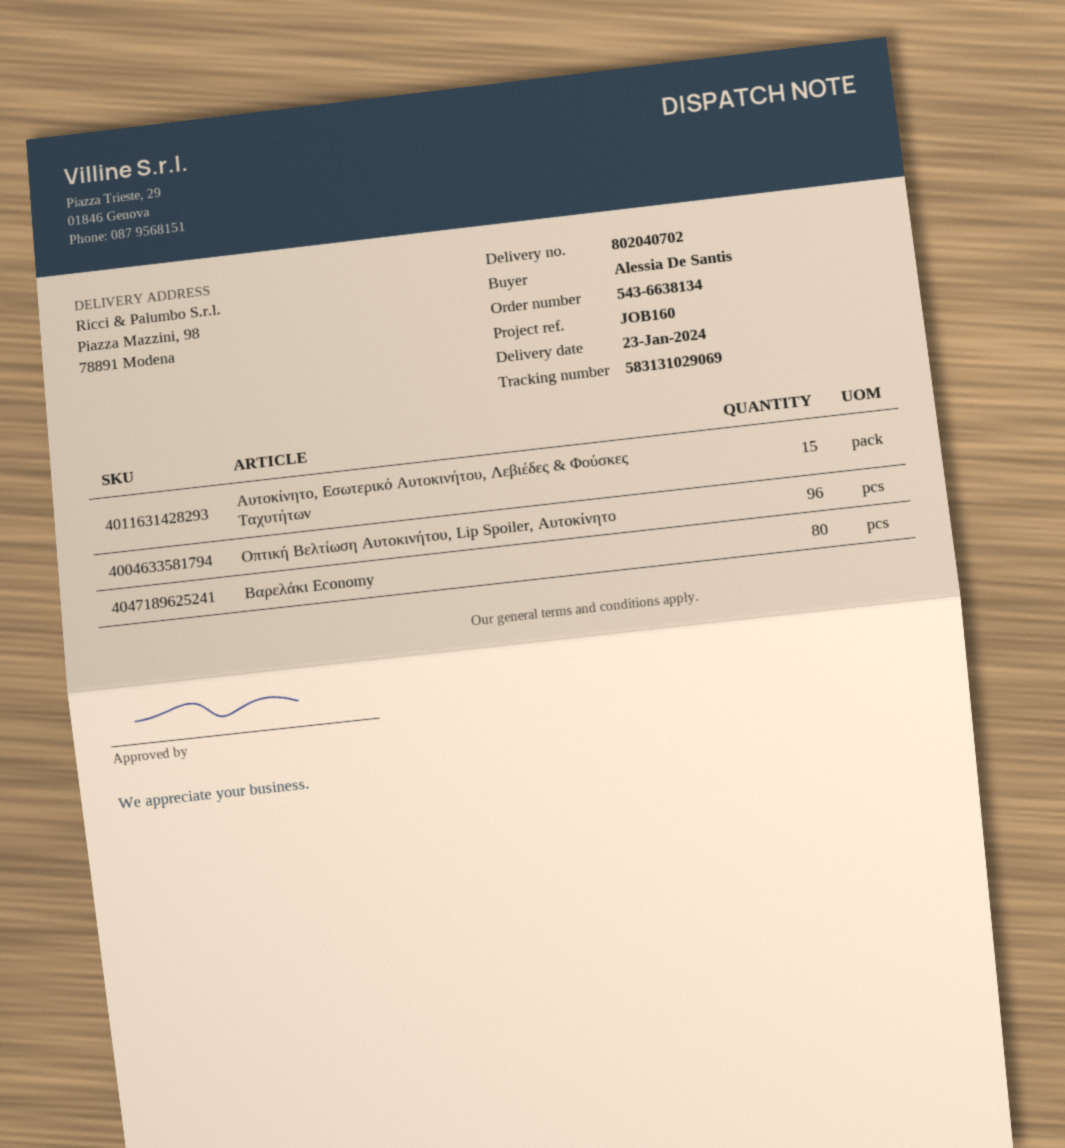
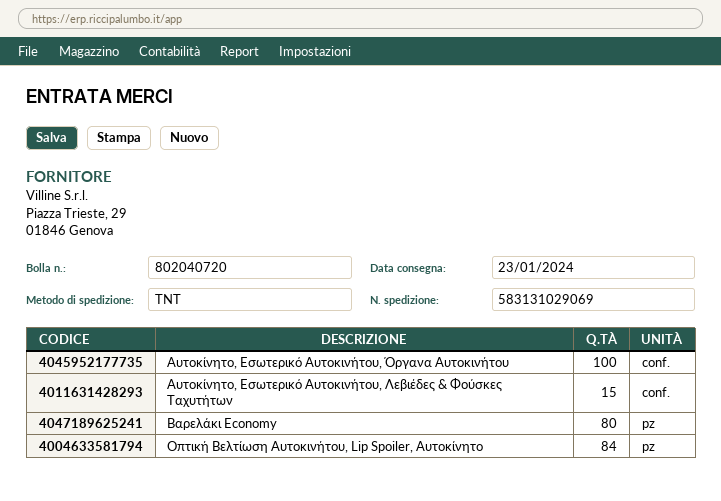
delivery note number: 802040702 -> 802040720
Οπτική Βελτίωση Αυτοκινήτου, Lip Spoiler, Αυτοκίνητο: 96 -> 84
Αυτοκίνητο, Εσωτερικό Αυτοκινήτου, Όργανα Αυτοκινήτου: none -> 100

